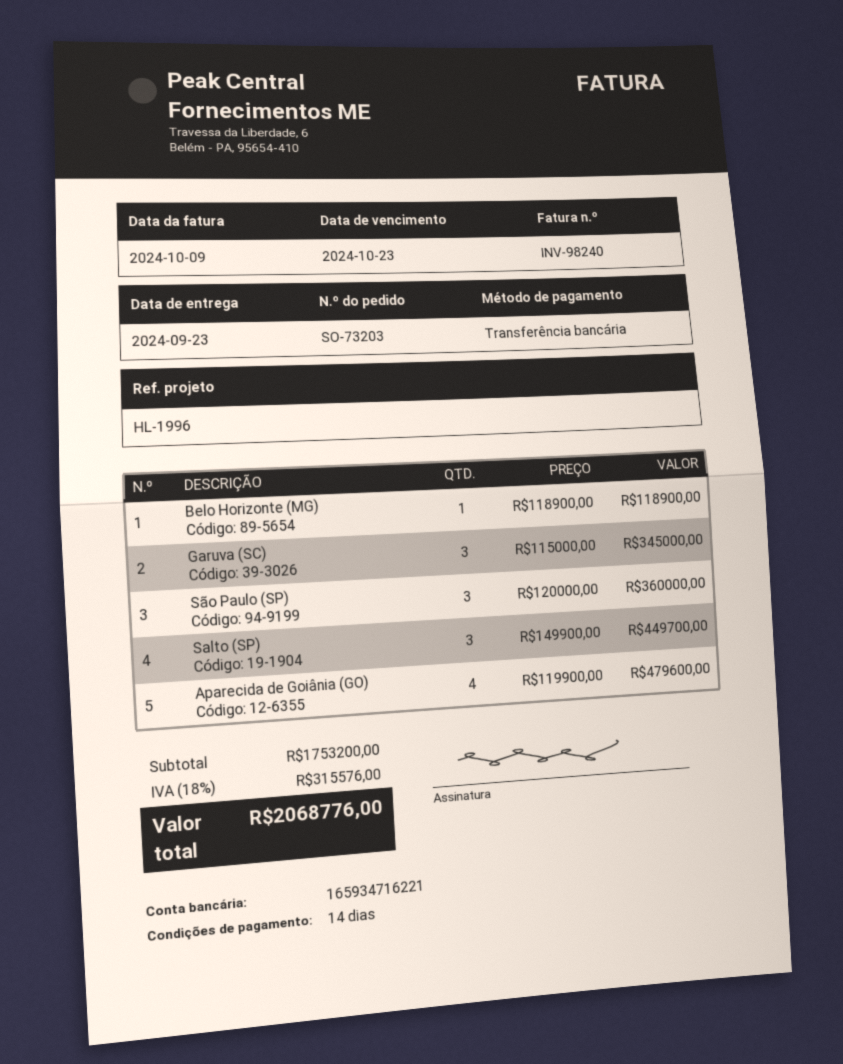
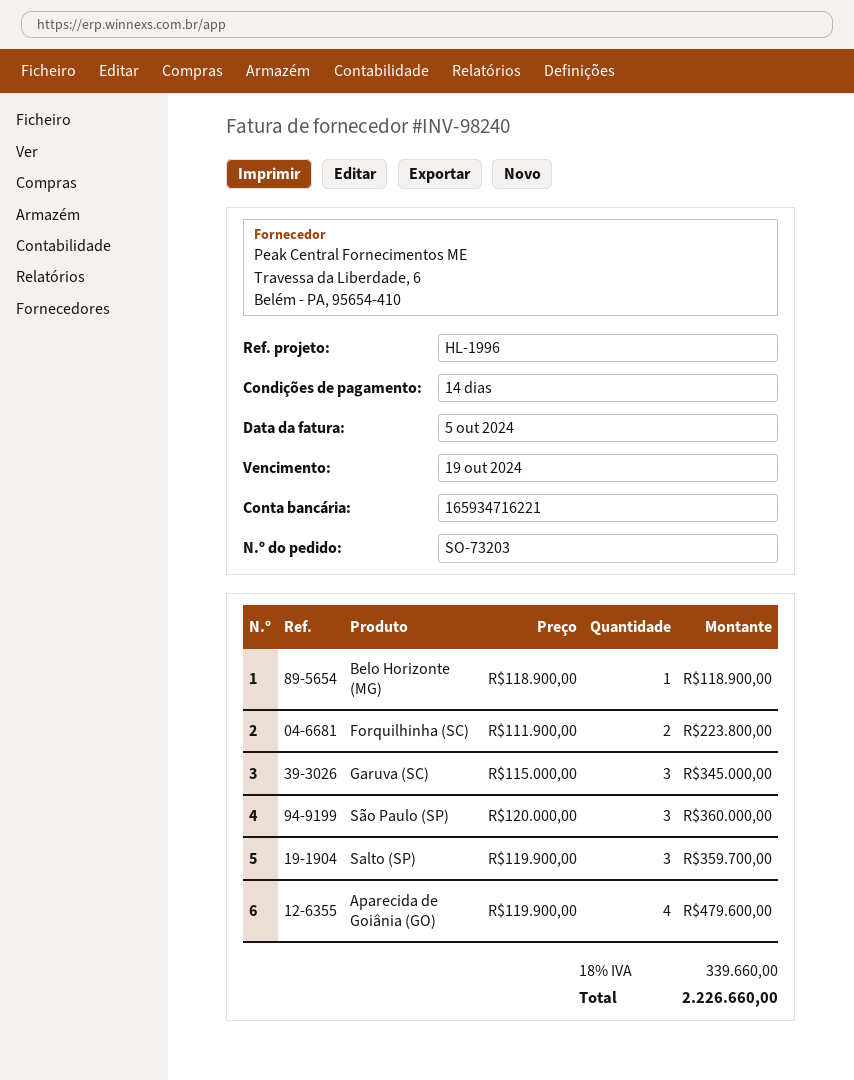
invoice date: 2024-10-09 -> 2024-10-05
due date: 2024-10-23 -> 2024-10-19
Salto (SP): 3 x 149900.00 = 449700.00 -> 3 x 119900.00 = 359700.00
Forquilhinha (SC): none -> 2 x 111900.00 = 223800.00
tax: 18% = 315576.00 -> 18% = 339660.00
total: 2068776.00 -> 2226660.00

